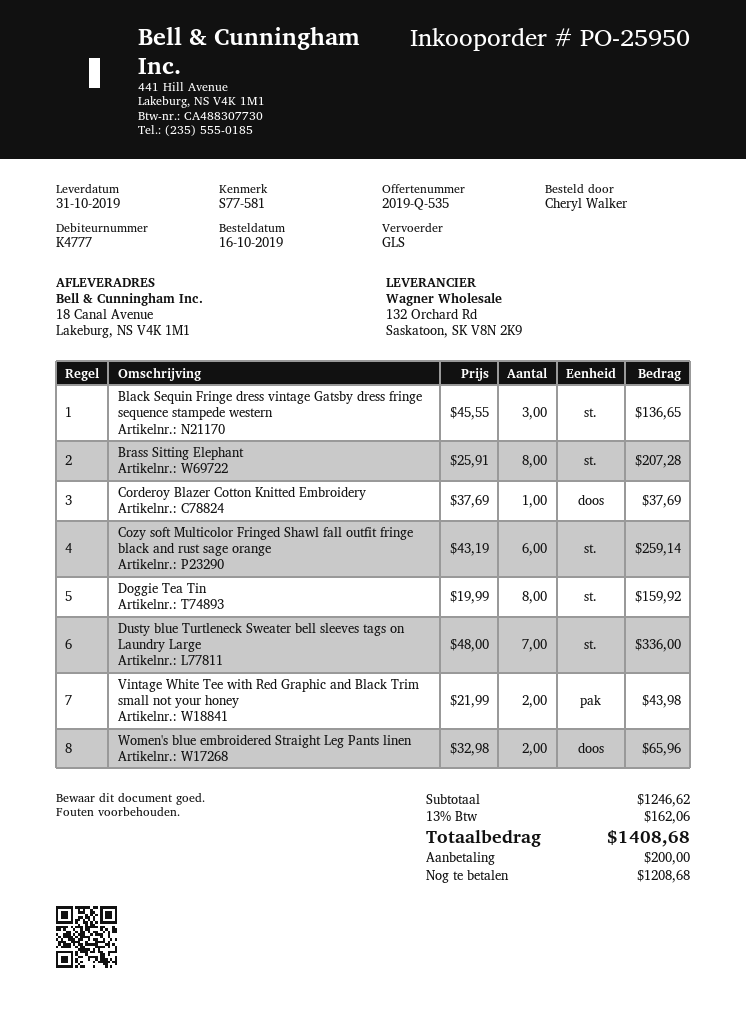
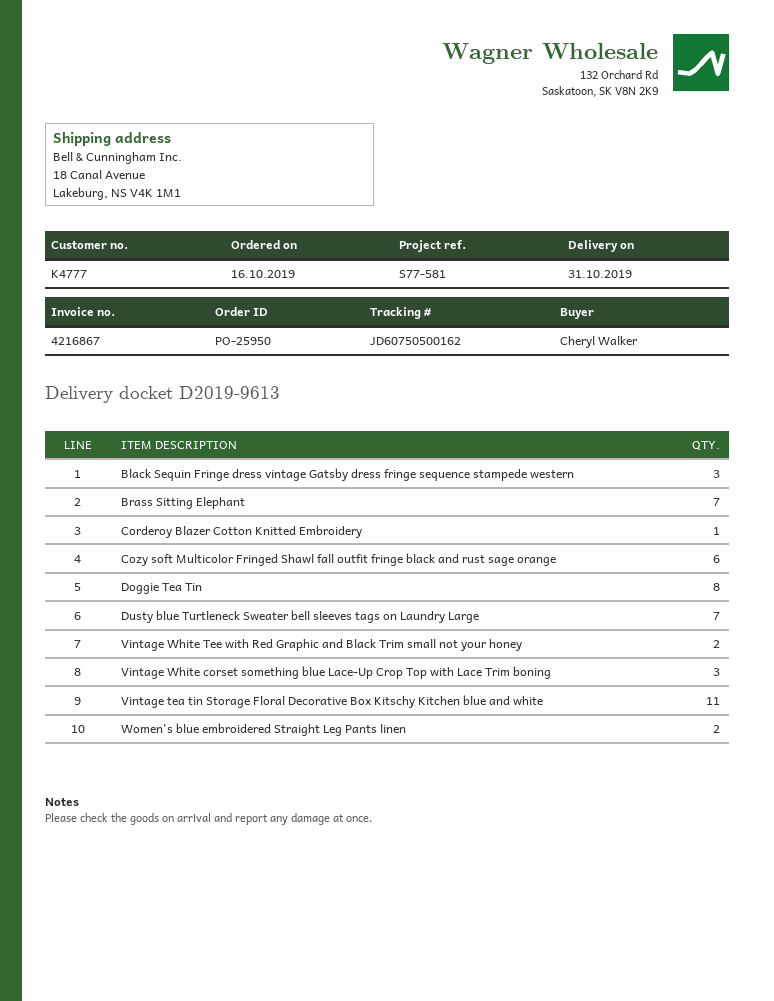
Brass Sitting Elephant: 8 -> 7
Vintage White corset something blue Lace-Up Crop Top with Lace Trim boning: none -> 3
Vintage tea tin Storage Floral Decorative Box Kitschy Kitchen blue and white: none -> 11

